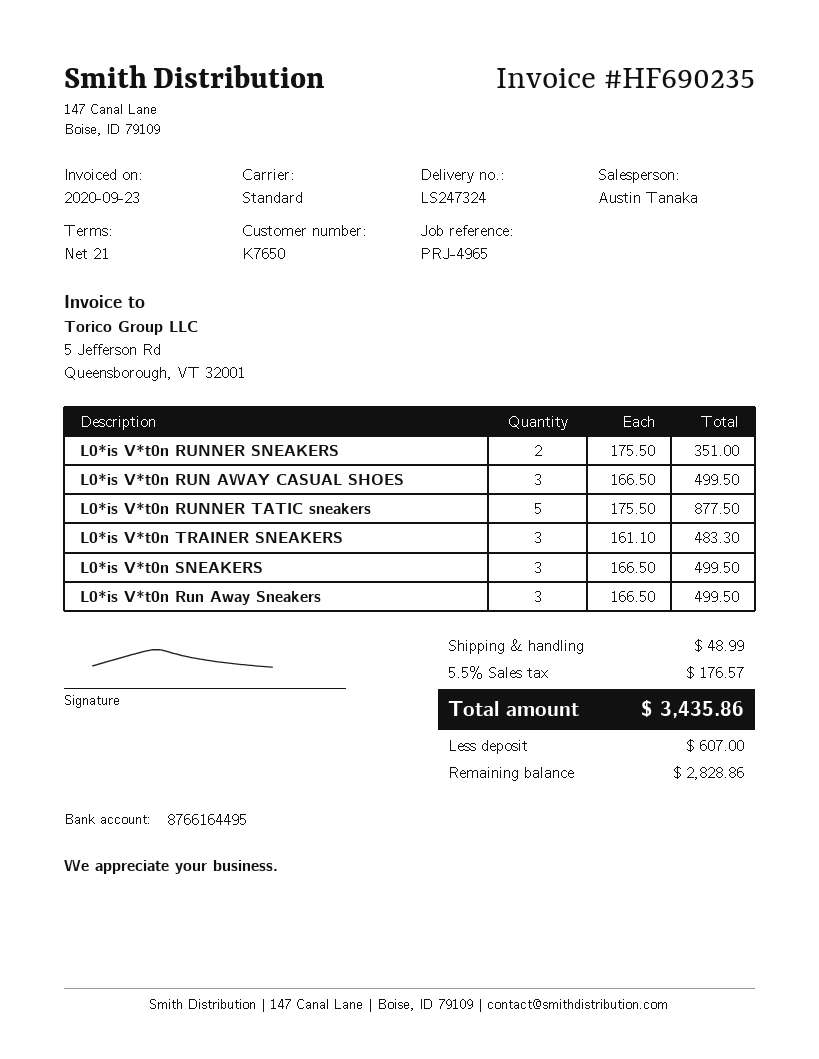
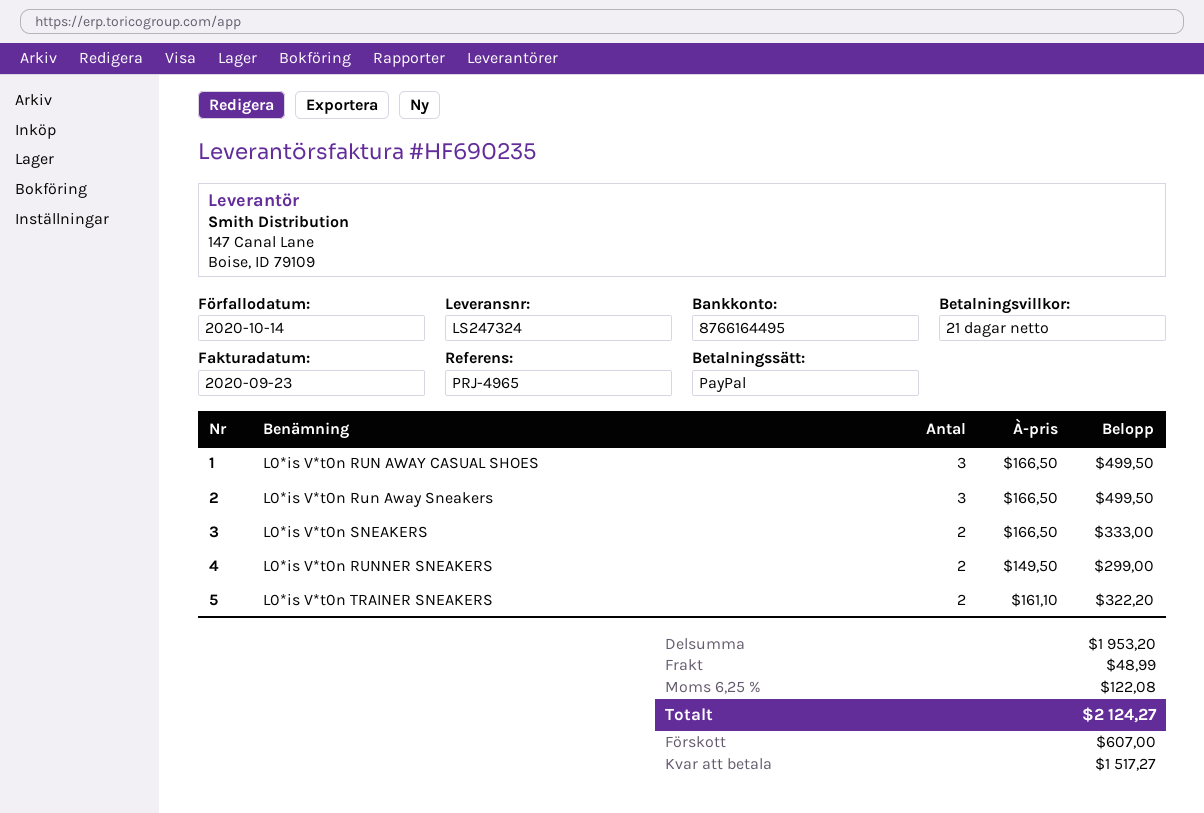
L0*is V*t0n RUNNER SNEAKERS: 2 x 175.50 = 351.00 -> 2 x 149.50 = 299.00
L0*is V*t0n RUNNER TATIC sneakers: 5 x 175.50 = 877.50 -> none
L0*is V*t0n TRAINER SNEAKERS: 3 x 161.10 = 483.30 -> 2 x 161.10 = 322.20
L0*is V*t0n SNEAKERS: 3 x 166.50 = 499.50 -> 2 x 166.50 = 333.00
tax: 5.5% = 176.57 -> 6.25% = 122.08
total: 3435.86 -> 2124.27
balance: 2828.86 -> 1517.27

